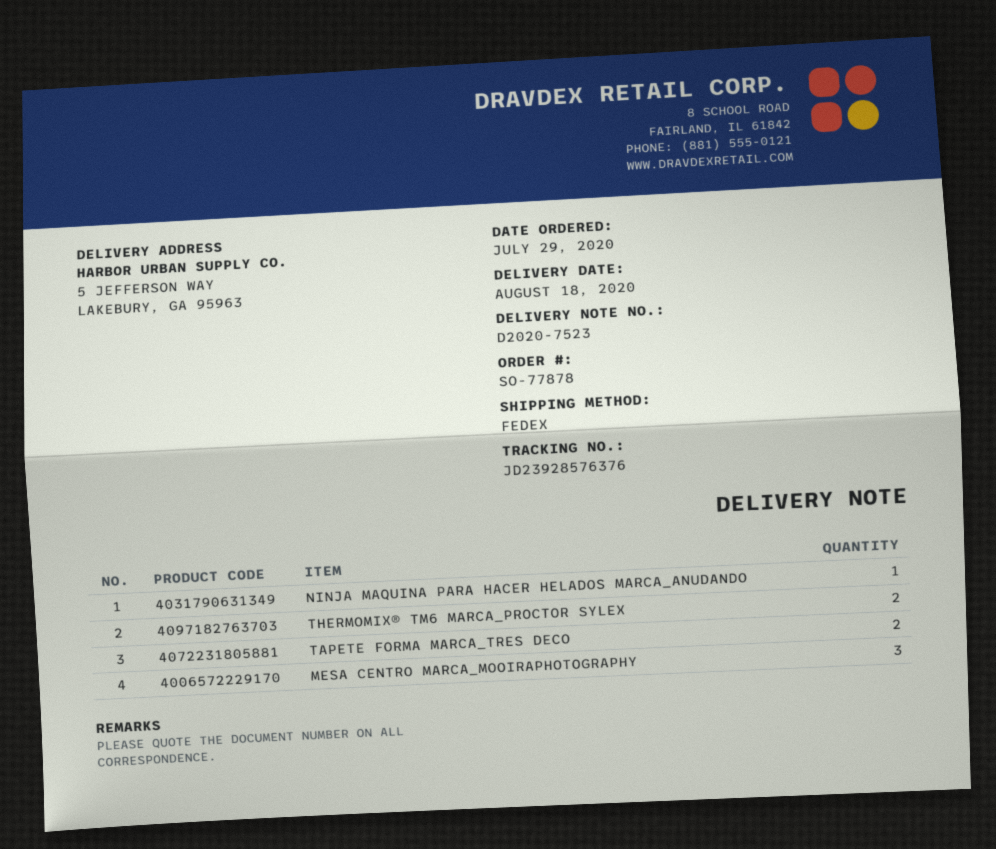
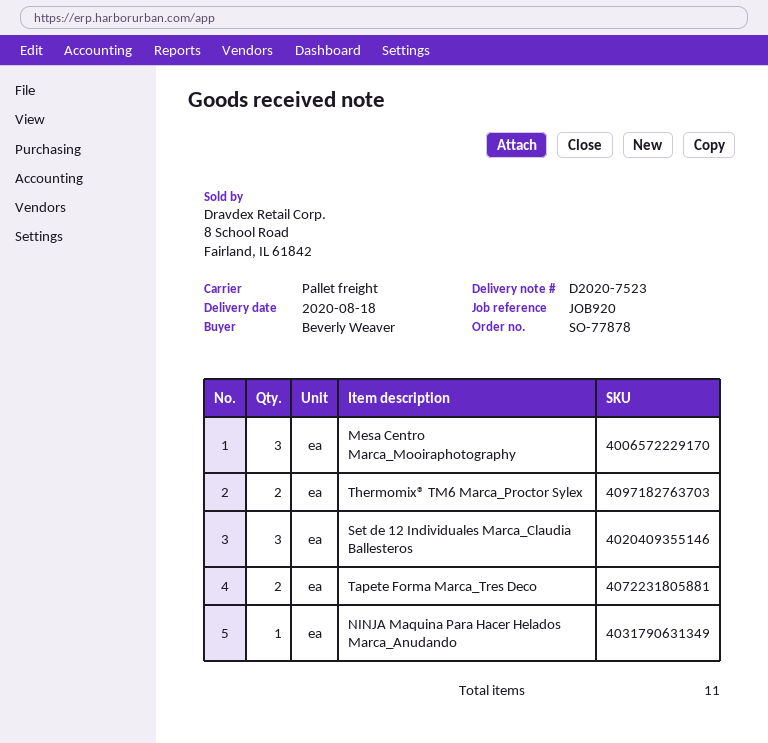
shipping method: FedEx -> pallet freight
Set de 12 Individuales Marca_Claudia Ballesteros: none -> 3

